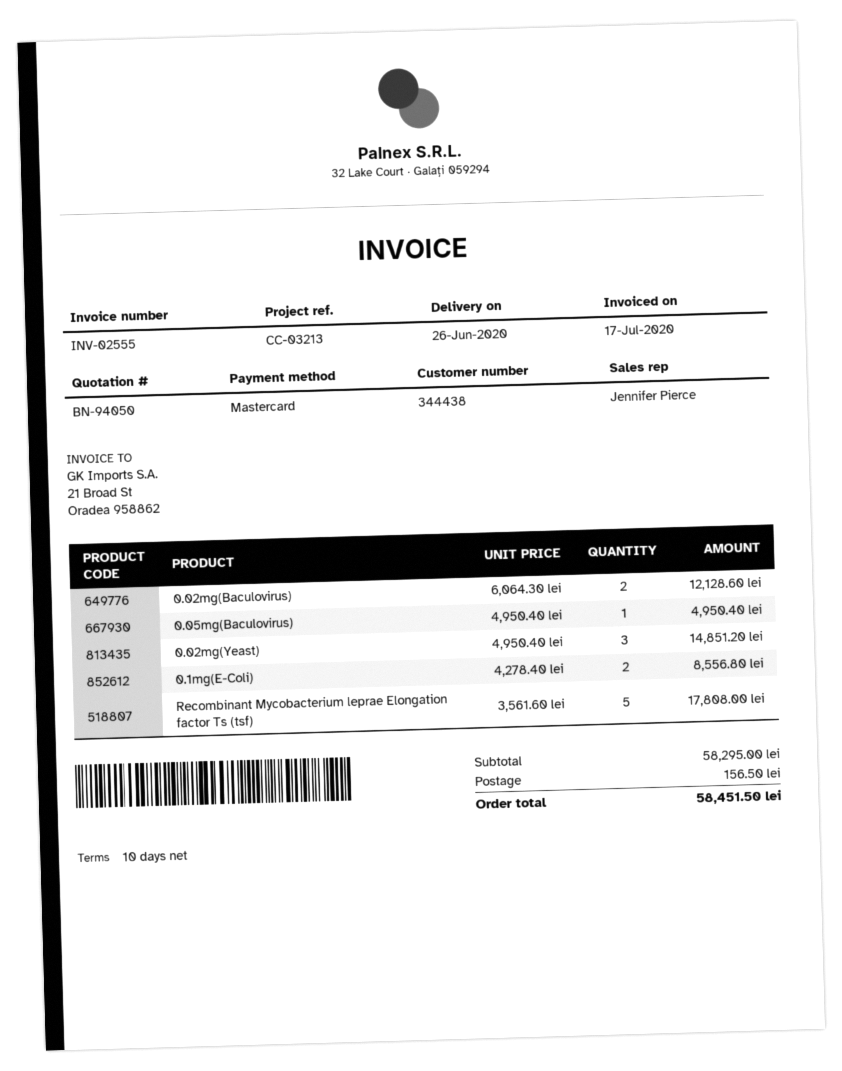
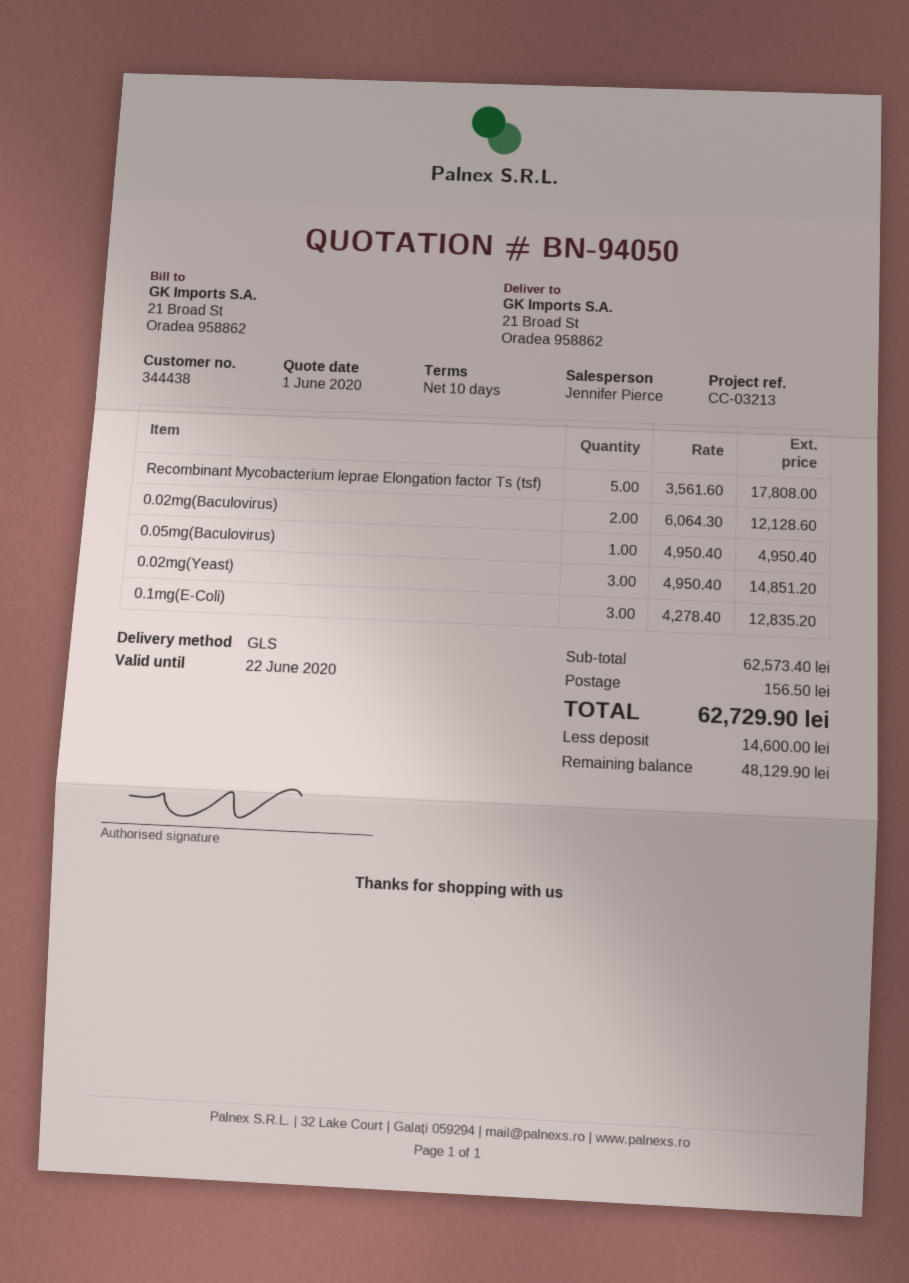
0.1mg(E-Coli): 2 x 4278.40 = 8556.80 -> 3 x 4278.40 = 12835.20
subtotal: 58295.00 -> 62573.40
total: 58451.50 -> 62729.90

